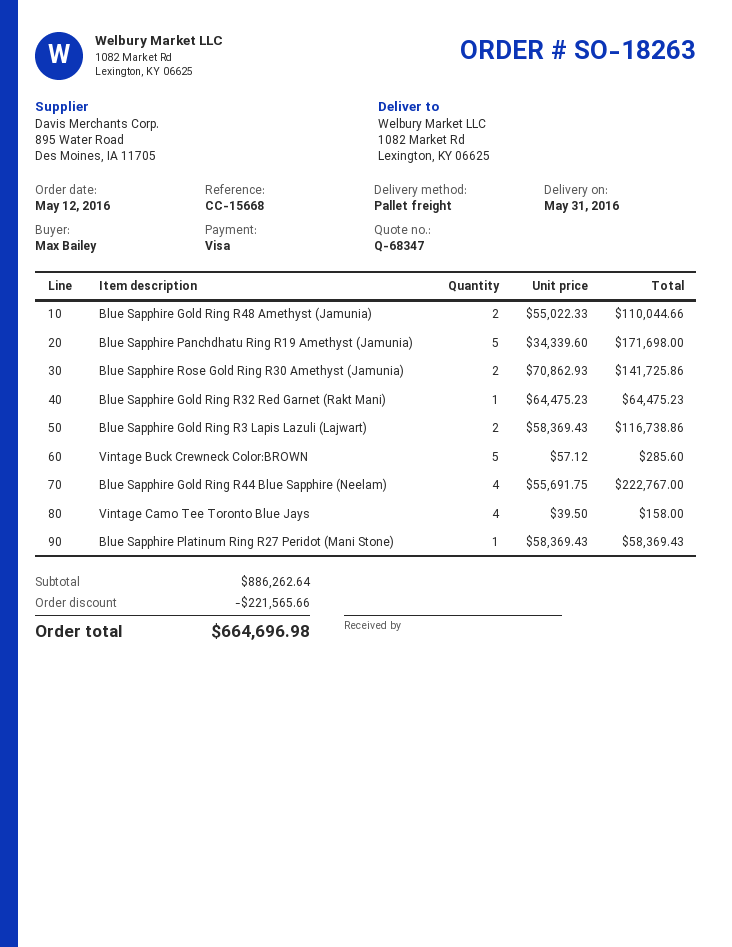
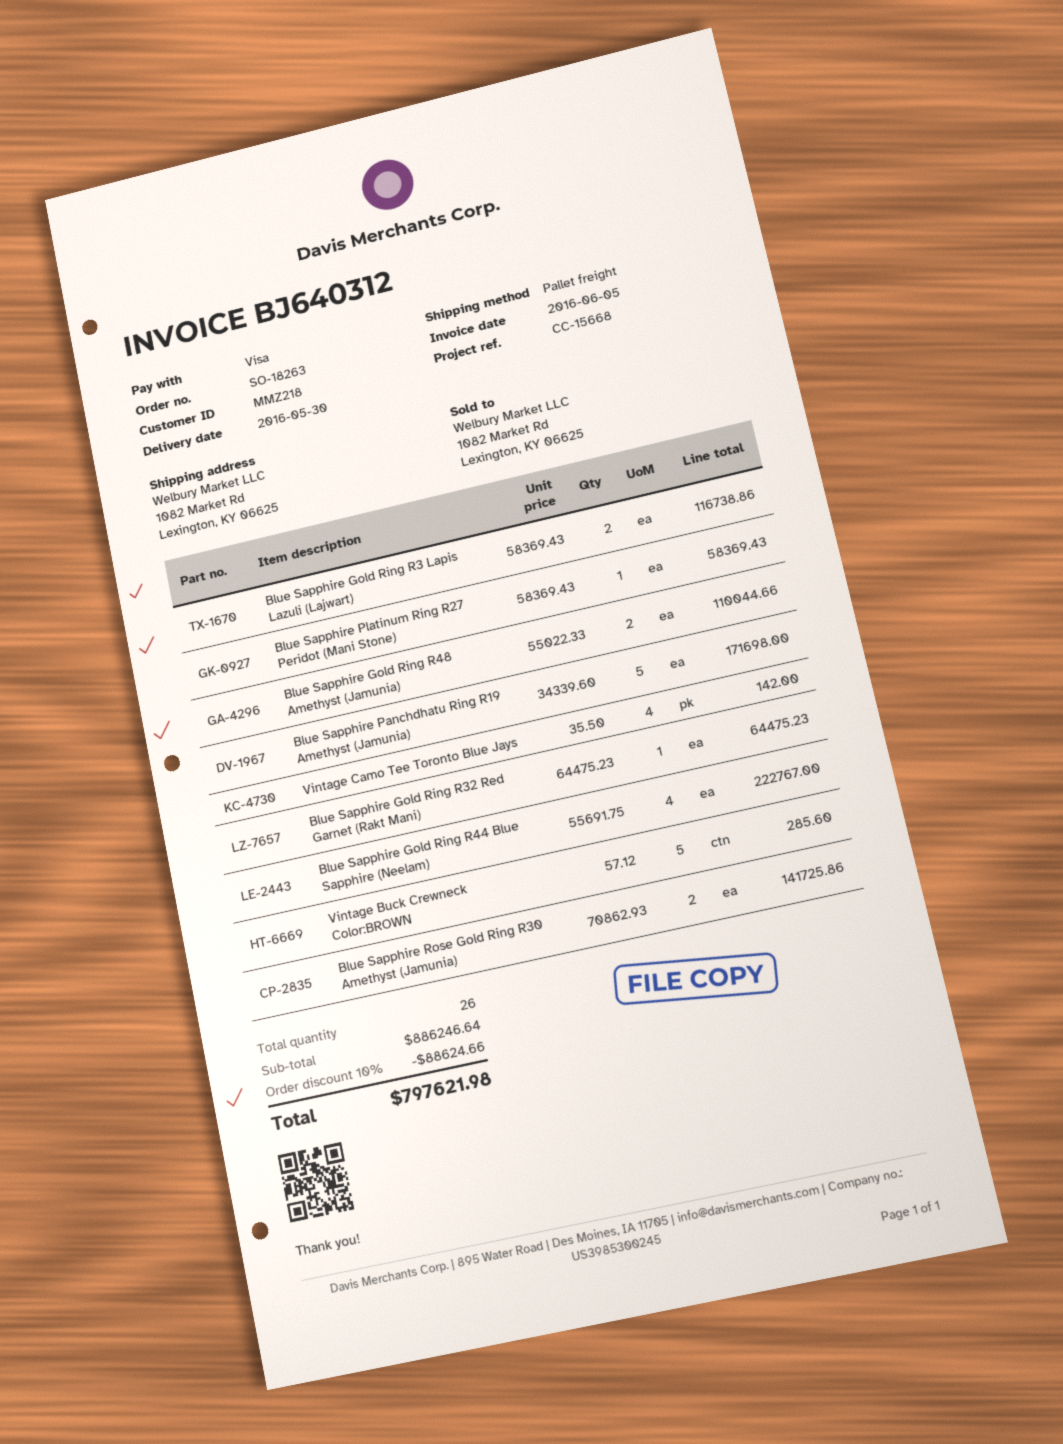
delivery date: 2016-05-31 -> 2016-05-30
Vintage Camo Tee Toronto Blue Jays: 4 x 39.50 = 158.00 -> 4 x 35.50 = 142.00
subtotal: 886262.64 -> 886246.64
discount: 221565.66 -> 88624.66
total: 664696.98 -> 797621.98

